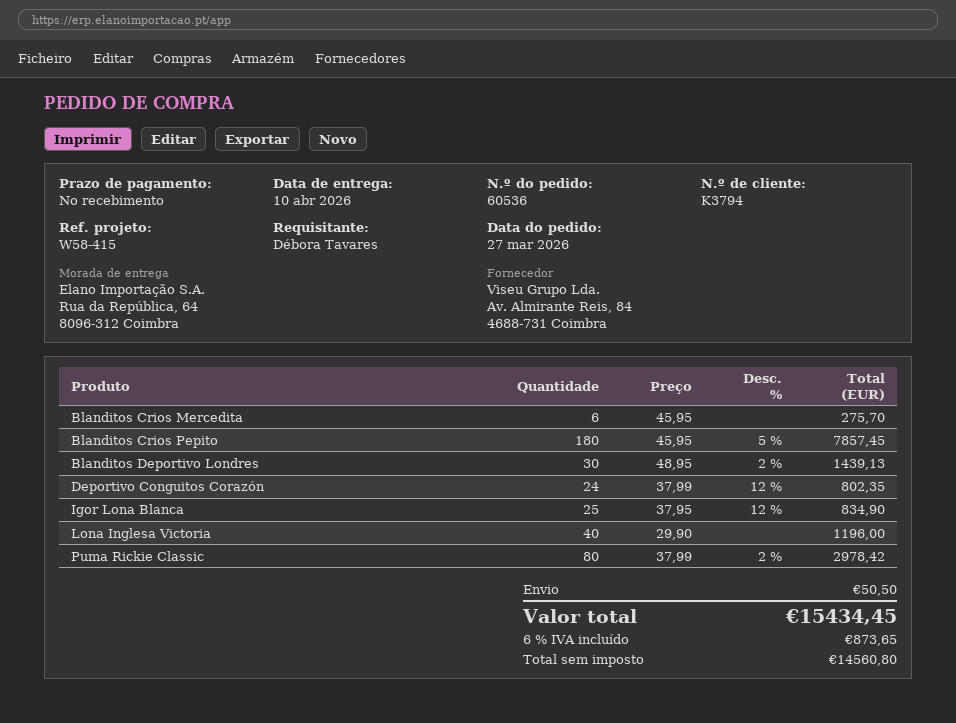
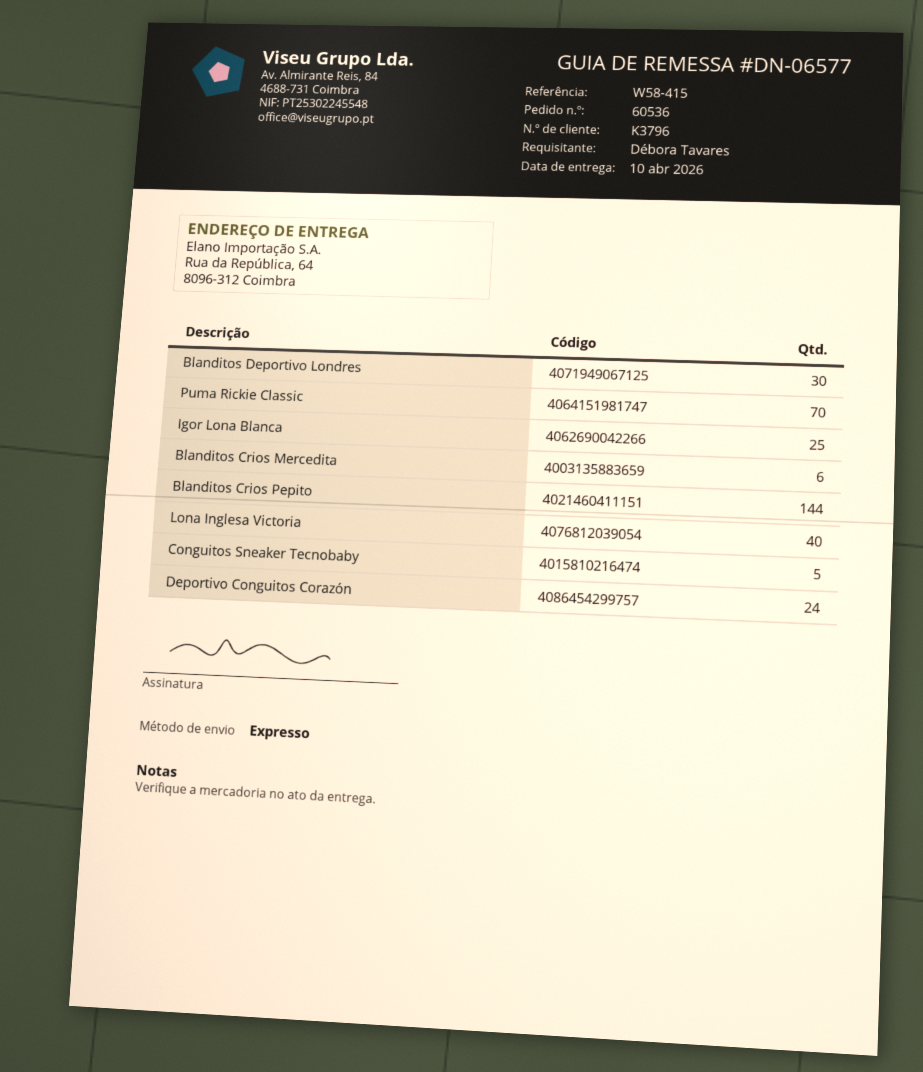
customer number: K3794 -> K3796
Blanditos Crios Pepito: 180 -> 144
Puma Rickie Classic: 80 -> 70
Conguitos Sneaker Tecnobaby: none -> 5

